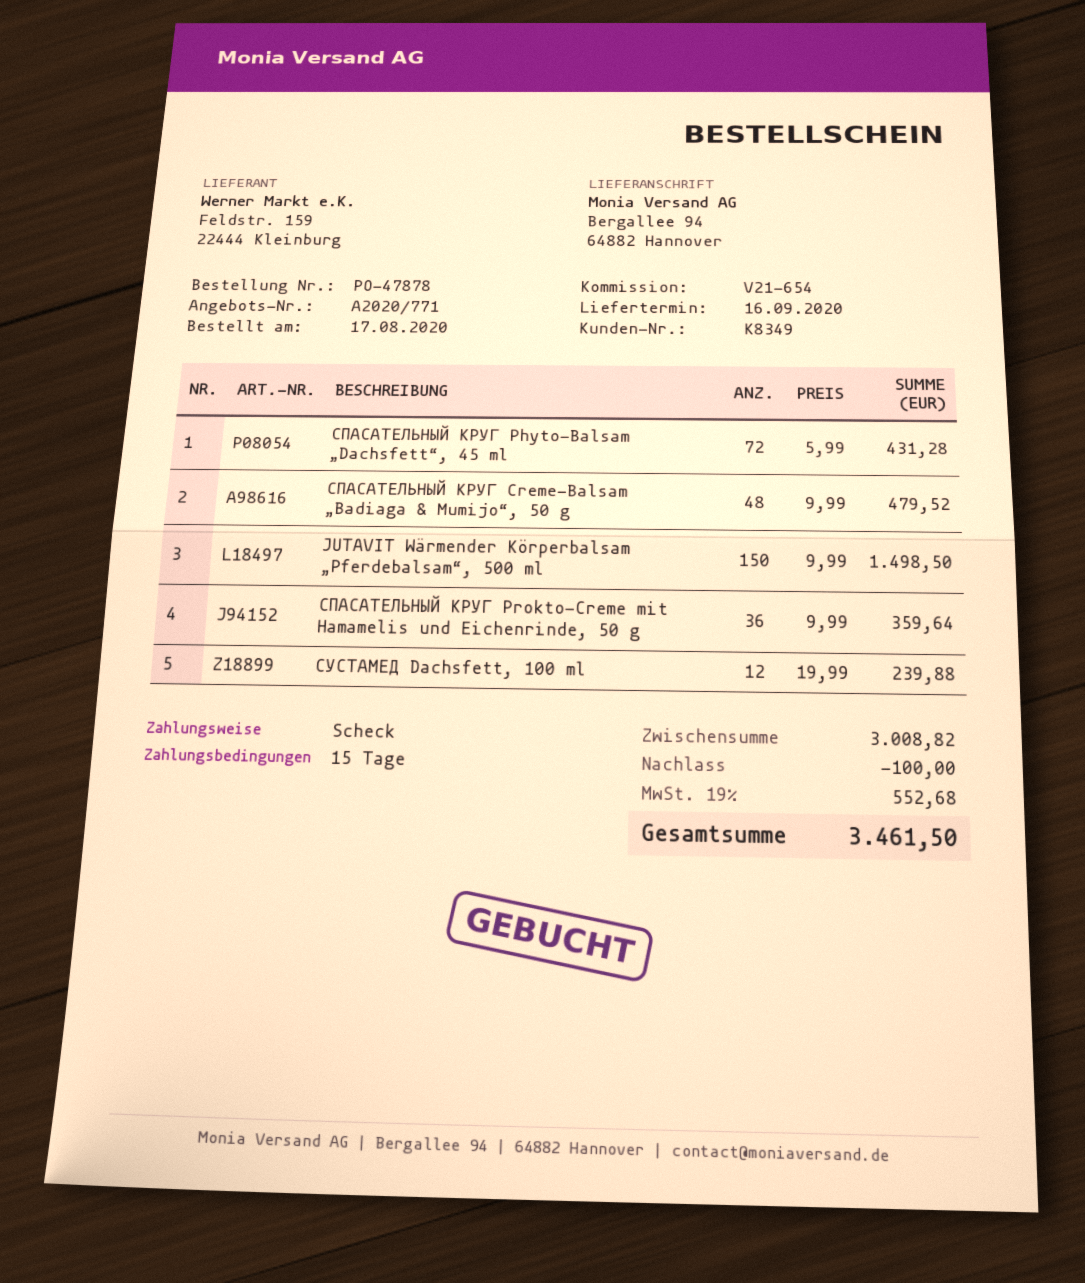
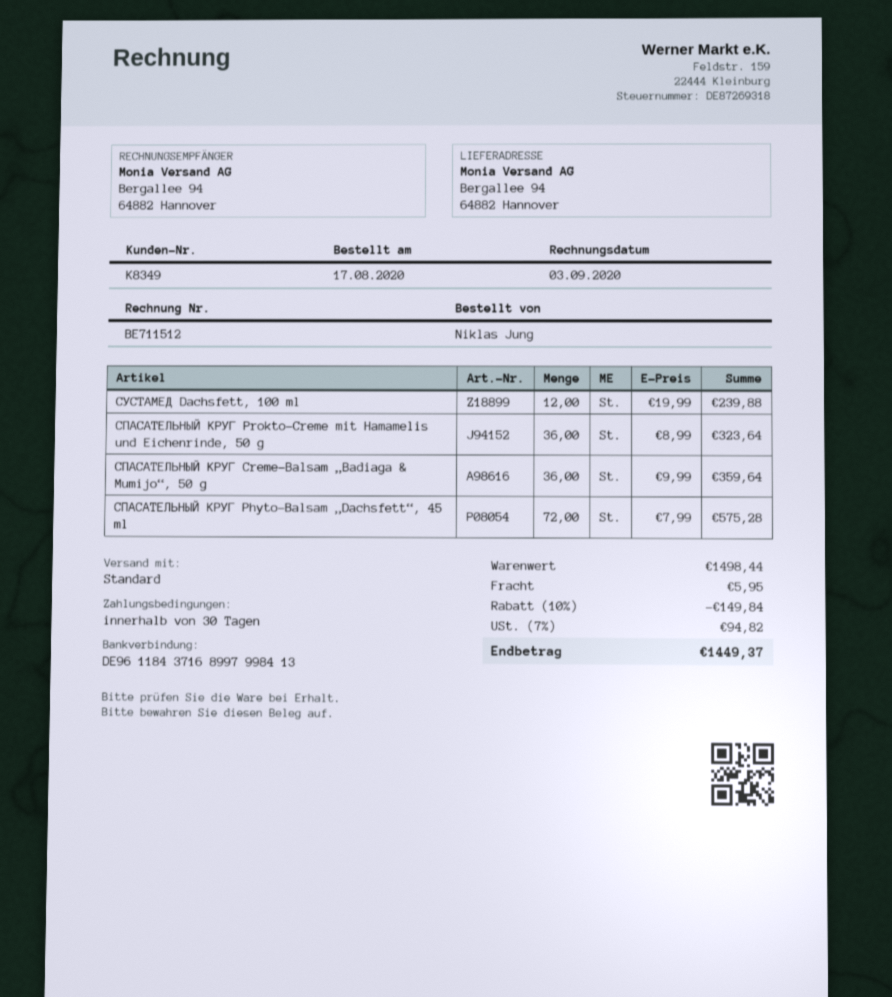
payment terms: 15 days -> 30 days
СПАСАТЕЛЬНЫЙ КРУГ Phyto-Balsam „Dachsfett“, 45 ml: 72 x 5.99 = 431.28 -> 72 x 7.99 = 575.28
СПАСАТЕЛЬНЫЙ КРУГ Creme-Balsam „Badiaga & Mumijo“, 50 g: 48 x 9.99 = 479.52 -> 36 x 9.99 = 359.64
JUTAVIT Wärmender Körperbalsam „Pferdebalsam“, 500 ml: 150 x 9.99 = 1498.50 -> none
СПАСАТЕЛЬНЫЙ КРУГ Prokto-Creme mit Hamamelis und Eichenrinde, 50 g: 36 x 9.99 = 359.64 -> 36 x 8.99 = 323.64
subtotal: 3008.82 -> 1498.44
discount: 100.00 -> 149.84
shipping: none -> 5.95
tax: 19% = 552.68 -> 7% = 94.82
total: 3461.50 -> 1449.37

